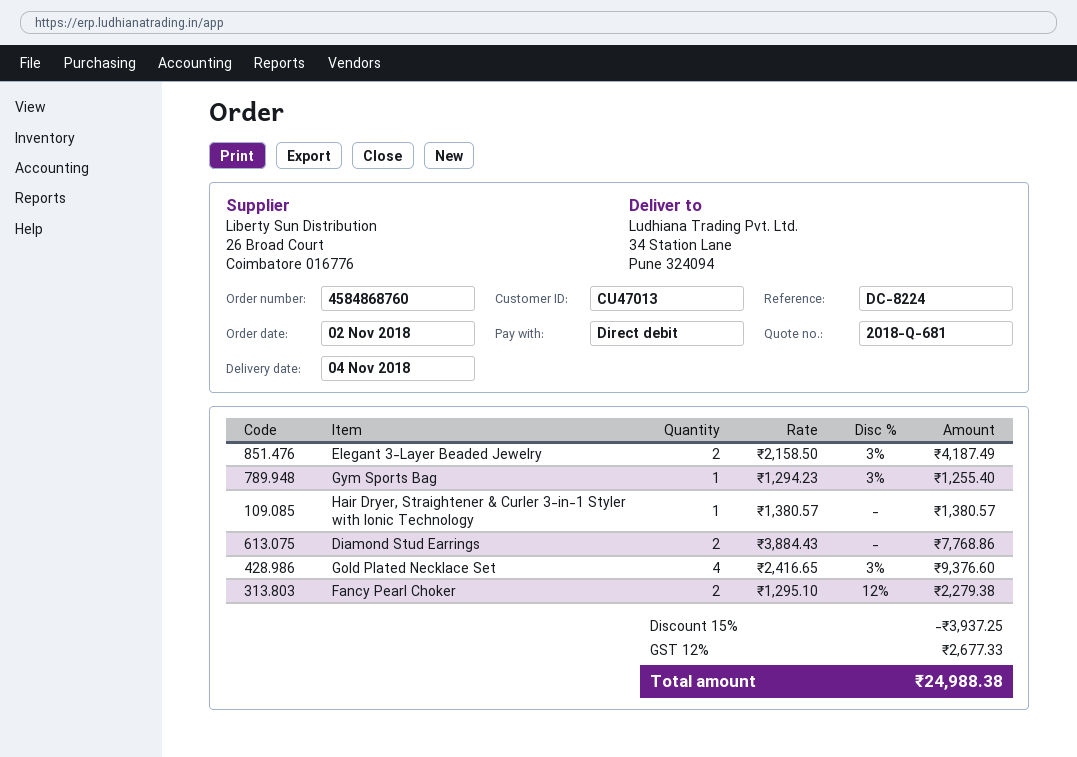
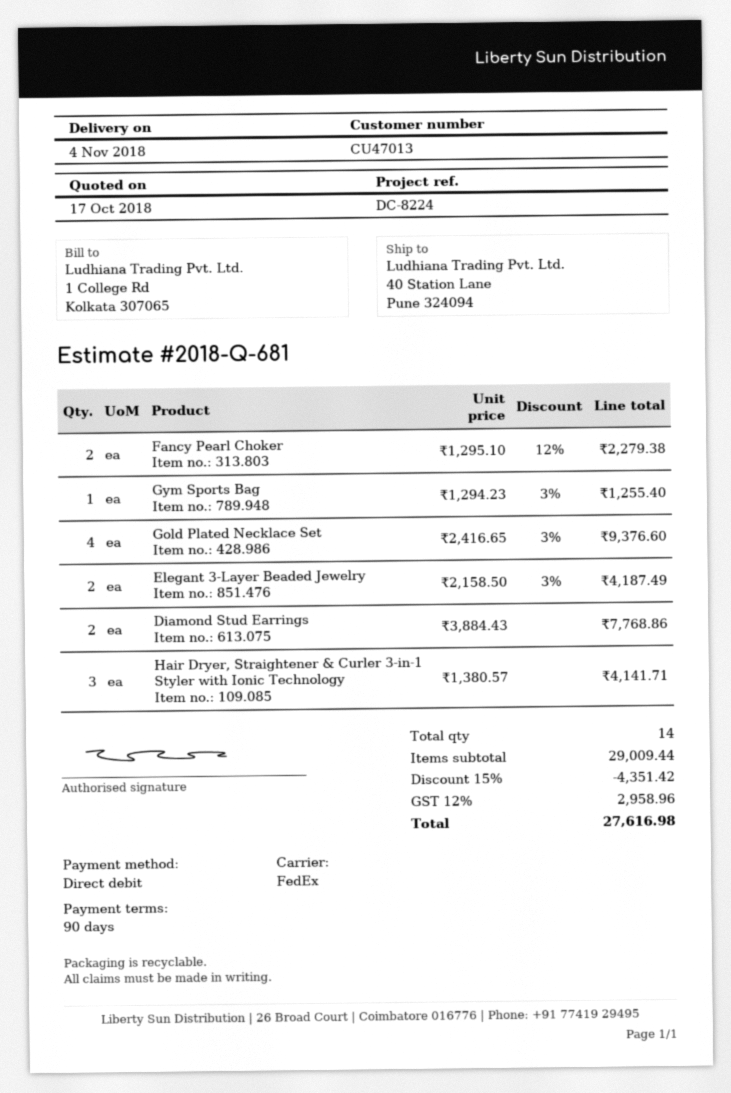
ship to: 34 Station Lane, Pune 324094 -> 40 Station Lane, Pune 324094
Hair Dryer, Straightener & Curler 3-in-1 Styler with Ionic Technology: 1 x 1380.57 = 1380.57 -> 3 x 1380.57 = 4141.71
discount: 15% = 3937.25 -> 15% = 4351.42
tax: 12% = 2677.33 -> 12% = 2958.96
total: 24988.38 -> 27616.98

